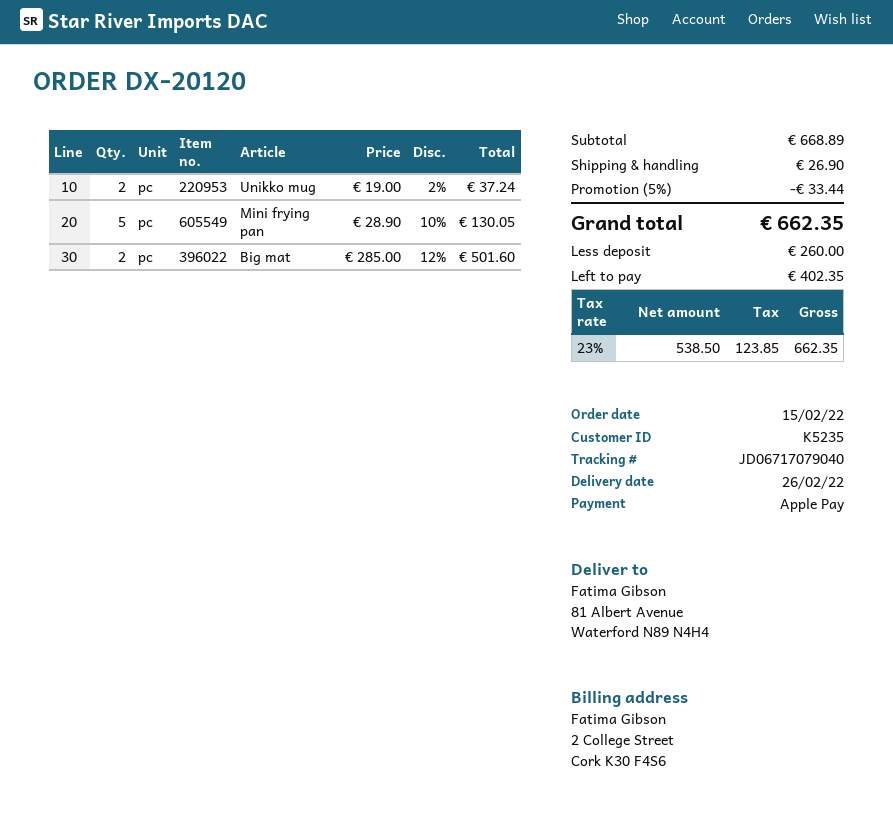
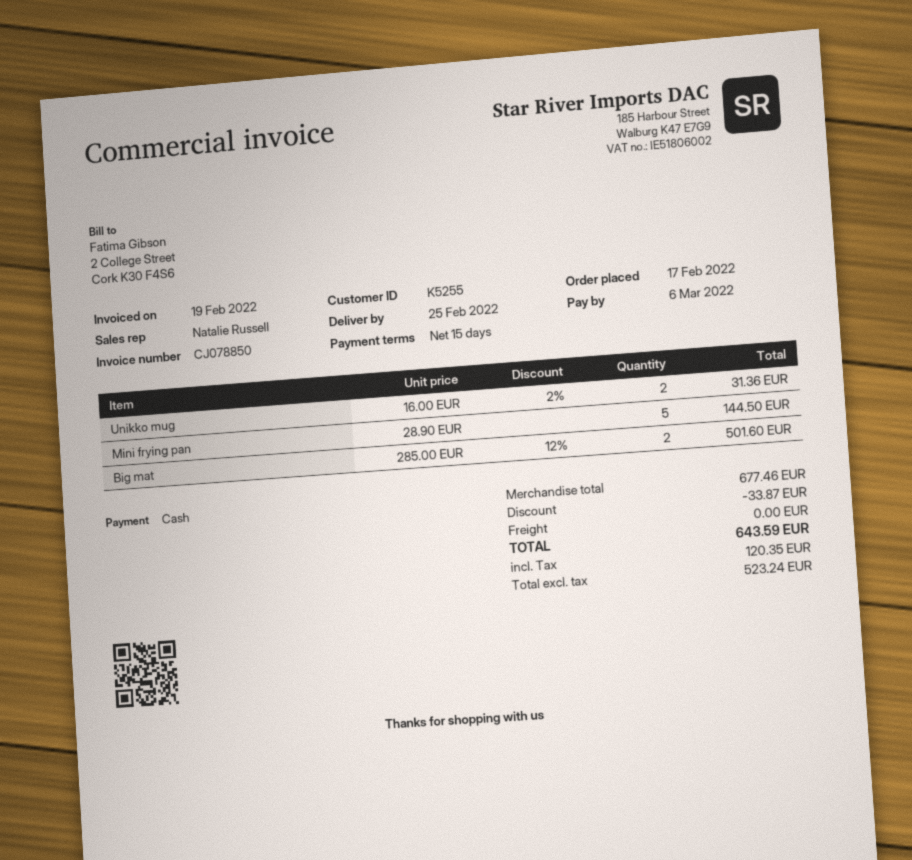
order date: 2022-02-15 -> 2022-02-17
delivery date: 2022-02-26 -> 2022-02-25
customer number: K5235 -> K5255
payment method: Apple Pay -> cash
Unikko mug: 2 x 19.00 - 2% = 37.24 -> 2 x 16.00 - 2% = 31.36
Mini frying pan: 5 x 28.90 - 10% = 130.05 -> 5 x 28.90 = 144.50
subtotal: 668.89 -> 677.46
discount: 33.44 -> 33.87
shipping: 26.90 -> 0.00
net: 538.50 -> 523.24
tax: 123.85 -> 120.35
total: 662.35 -> 643.59

